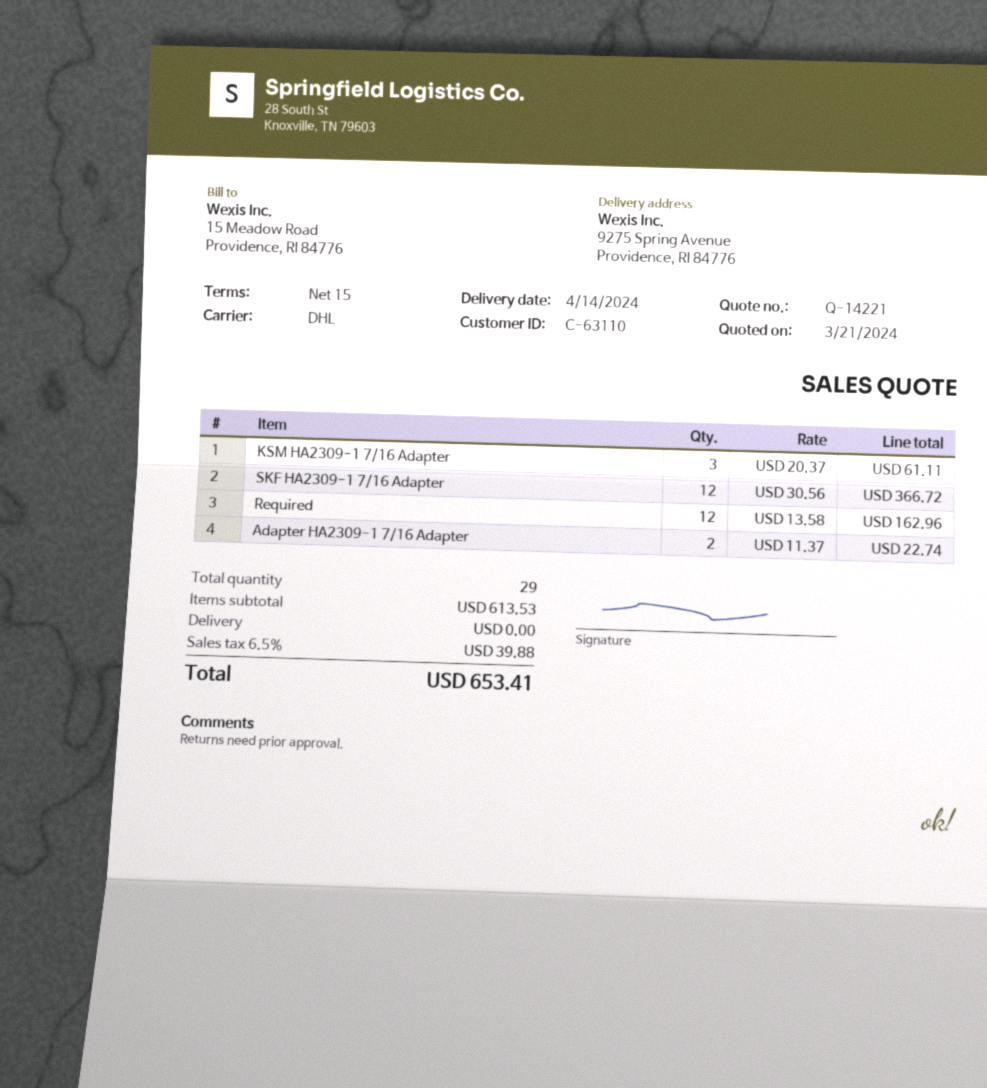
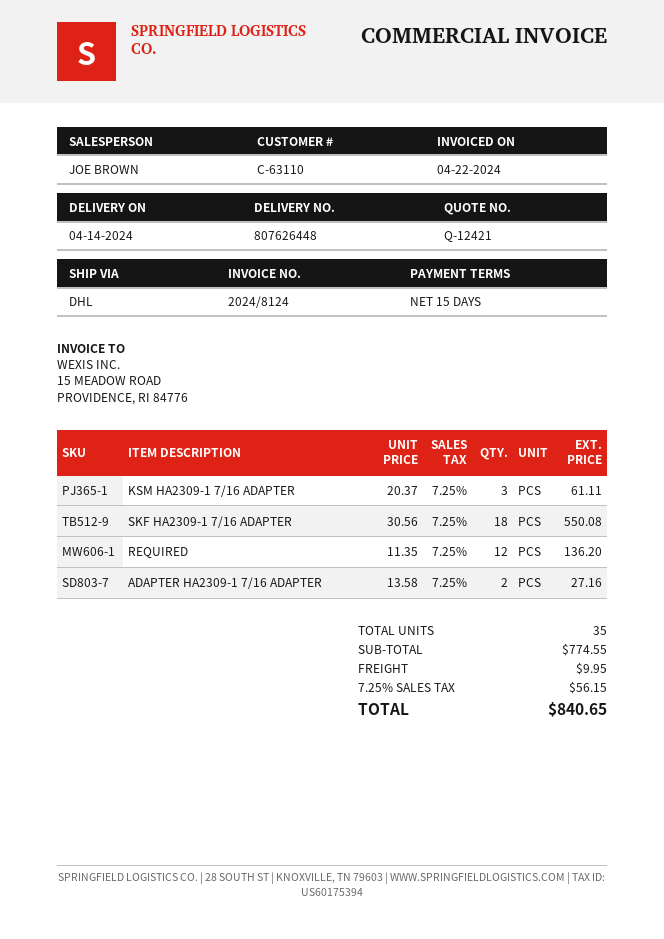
quote number: Q-14221 -> Q-12421
SKF HA2309-1 7/16 Adapter: 12 x 30.56 = 366.72 -> 18 x 30.56 = 550.08
Required: 12 x 13.58 = 162.96 -> 12 x 11.35 = 136.20
Adapter HA2309-1 7/16 Adapter: 2 x 11.37 = 22.74 -> 2 x 13.58 = 27.16
total quantity: 29 -> 35
subtotal: 613.53 -> 774.55
shipping: 0.00 -> 9.95
tax: 6.5% = 39.88 -> 7.25% = 56.15
total: 653.41 -> 840.65

